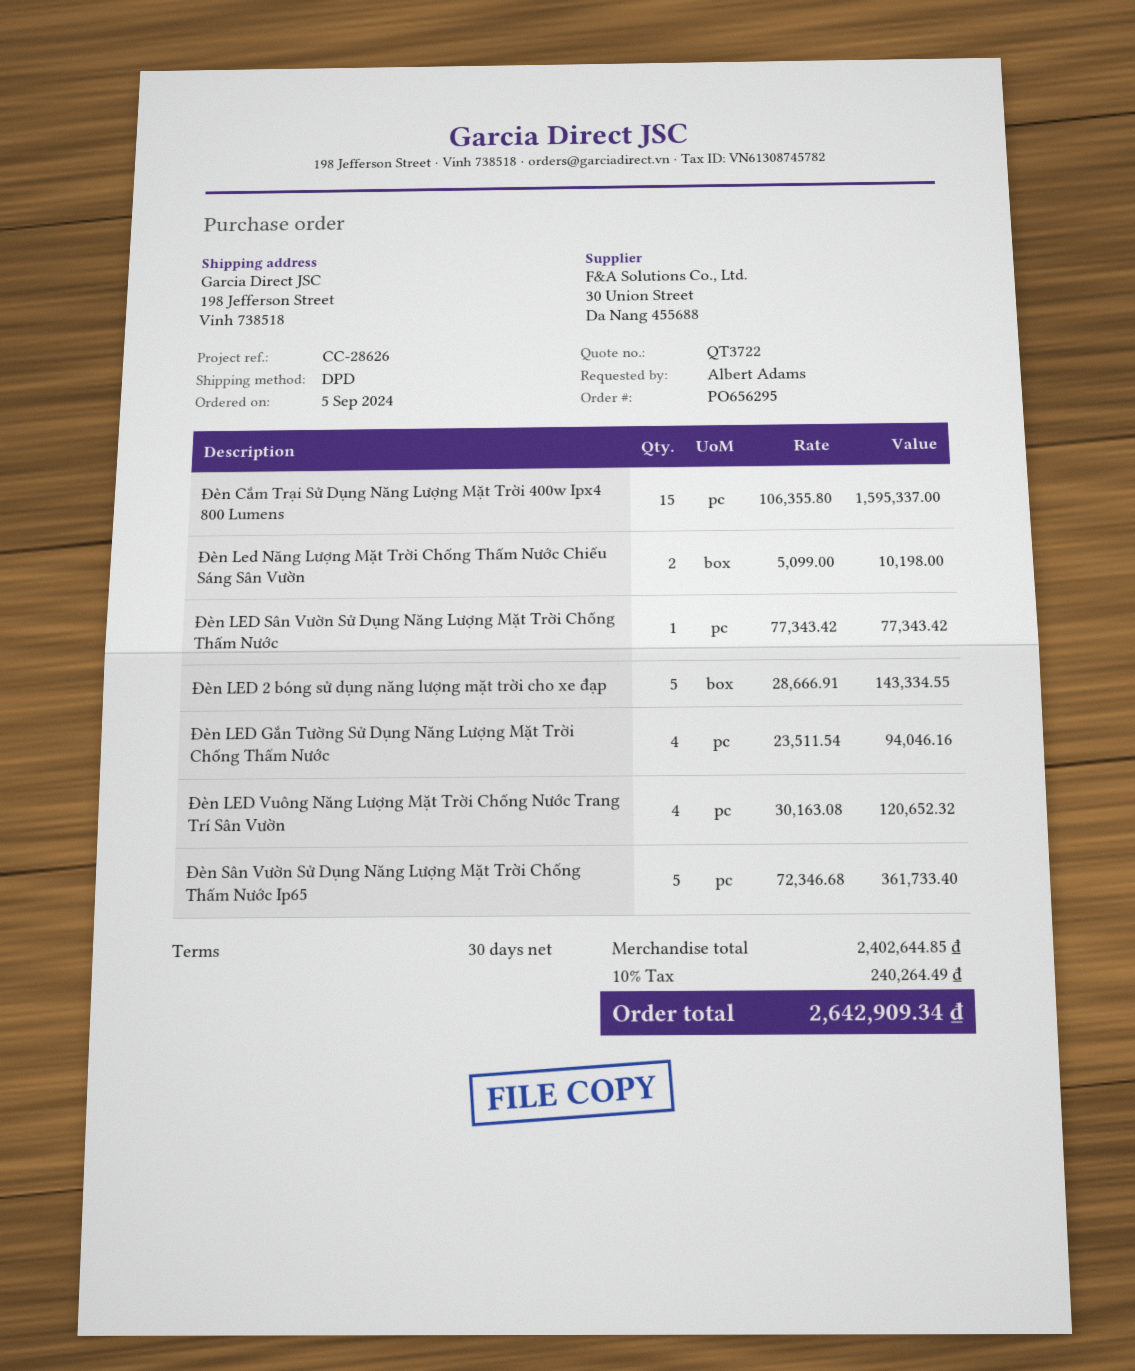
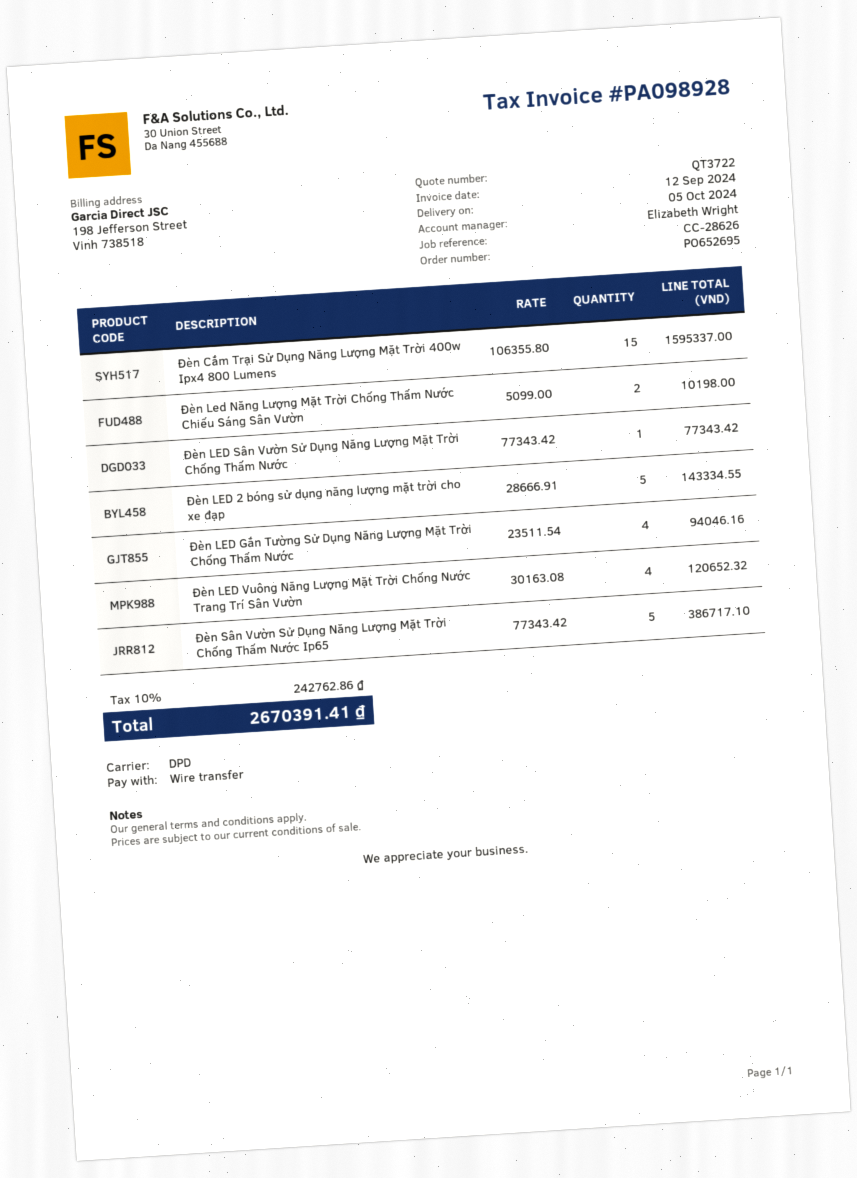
order number: PO656295 -> PO652695
Đèn Sân Vườn Sử Dụng Năng Lượng Mặt Trời Chống Thấm Nước Ip65: 5 x 72346.68 = 361733.40 -> 5 x 77343.42 = 386717.10
tax: 10% = 240264.49 -> 10% = 242762.86
total: 2642909.34 -> 2670391.41

